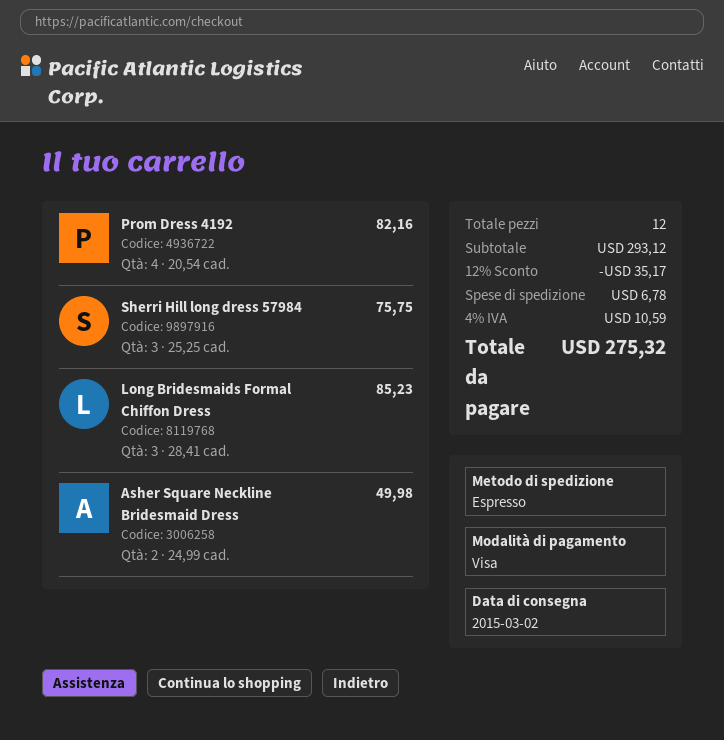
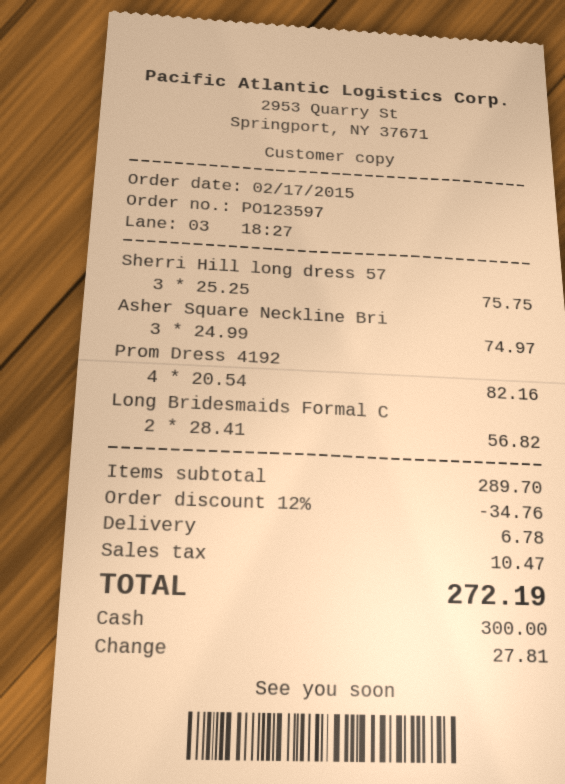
payment method: Visa -> cash
Long Bridesmaids Formal Chiffon Dress: 3 x 28.41 = 85.23 -> 2 x 28.41 = 56.82
Asher Square Neckline Bridesmaid Dress: 2 x 24.99 = 49.98 -> 3 x 24.99 = 74.97
subtotal: 293.12 -> 289.70
discount: 12% = 35.17 -> 12% = 34.76
tax: 10.59 -> 10.47
total: 275.32 -> 272.19

